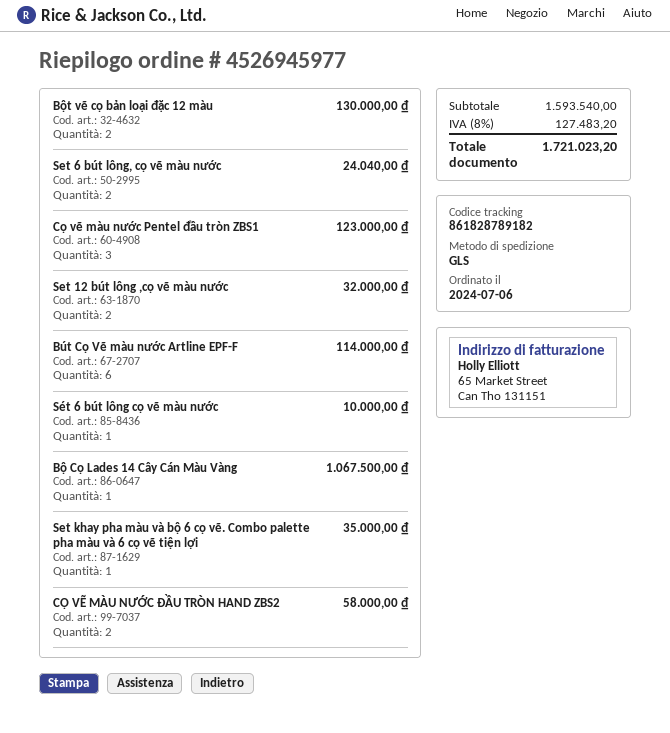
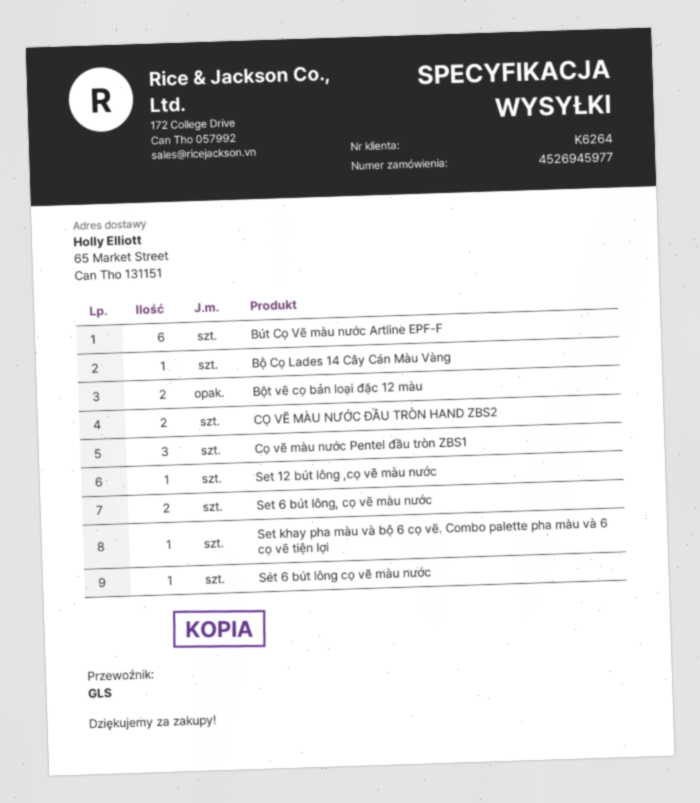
Set 12 bút lông ,cọ vẽ màu nước: 2 -> 1

